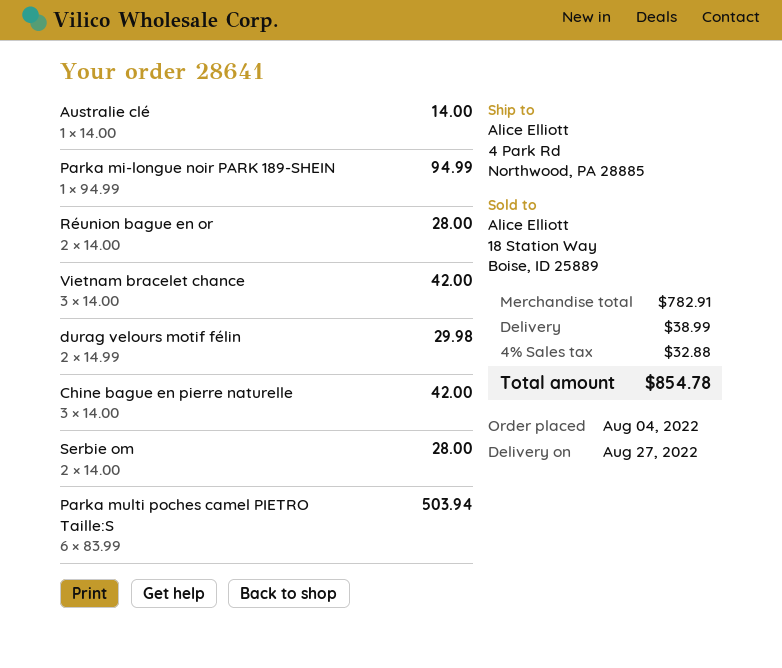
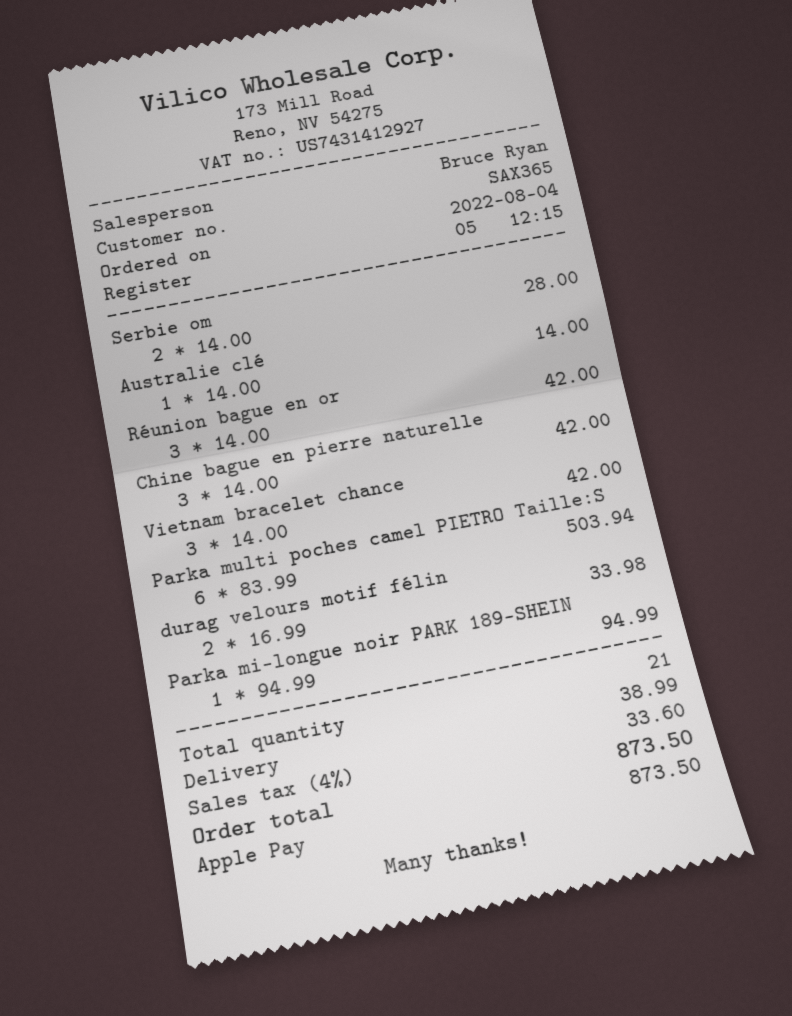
Réunion bague en or: 2 x 14.00 = 28.00 -> 3 x 14.00 = 42.00
durag velours motif félin: 2 x 14.99 = 29.98 -> 2 x 16.99 = 33.98
tax: 4% = 32.88 -> 4% = 33.60
total: 854.78 -> 873.50

